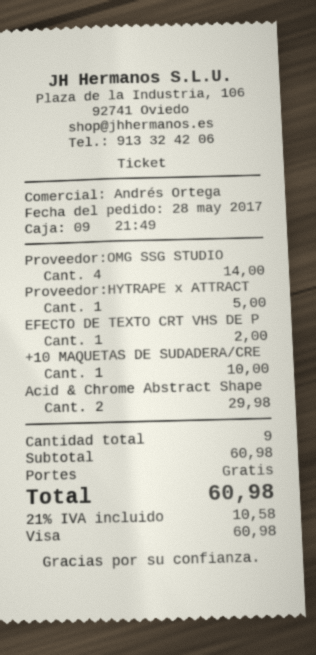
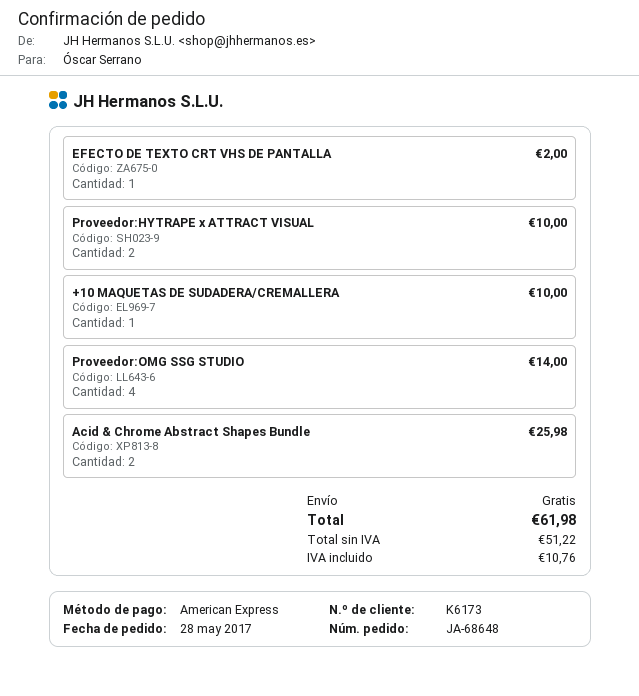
payment method: Visa -> American Express
Proveedor:HYTRAPE x ATTRACT: 1 for 5.00 -> 2 for 10.00
Acid & Chrome Abstract Shape: 2 for 29.98 -> 2 for 25.98
tax: 10.58 -> 10.76
total: 60.98 -> 61.98

